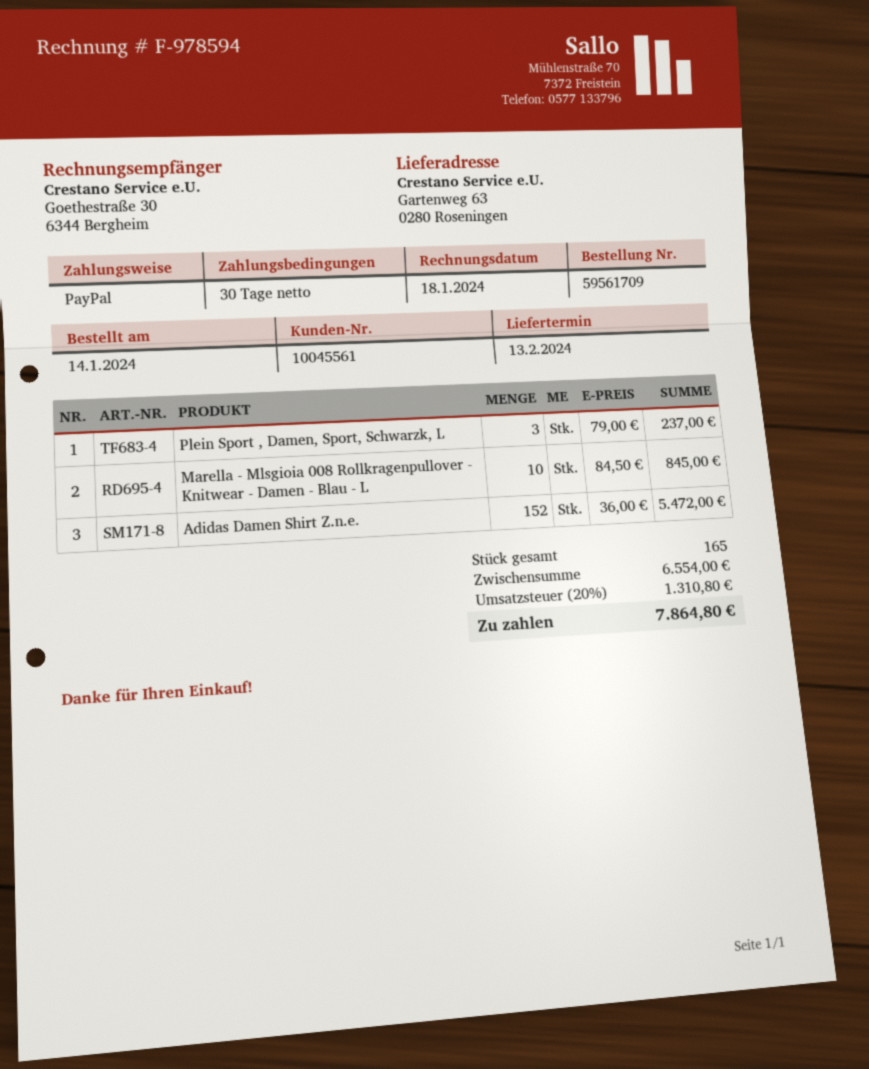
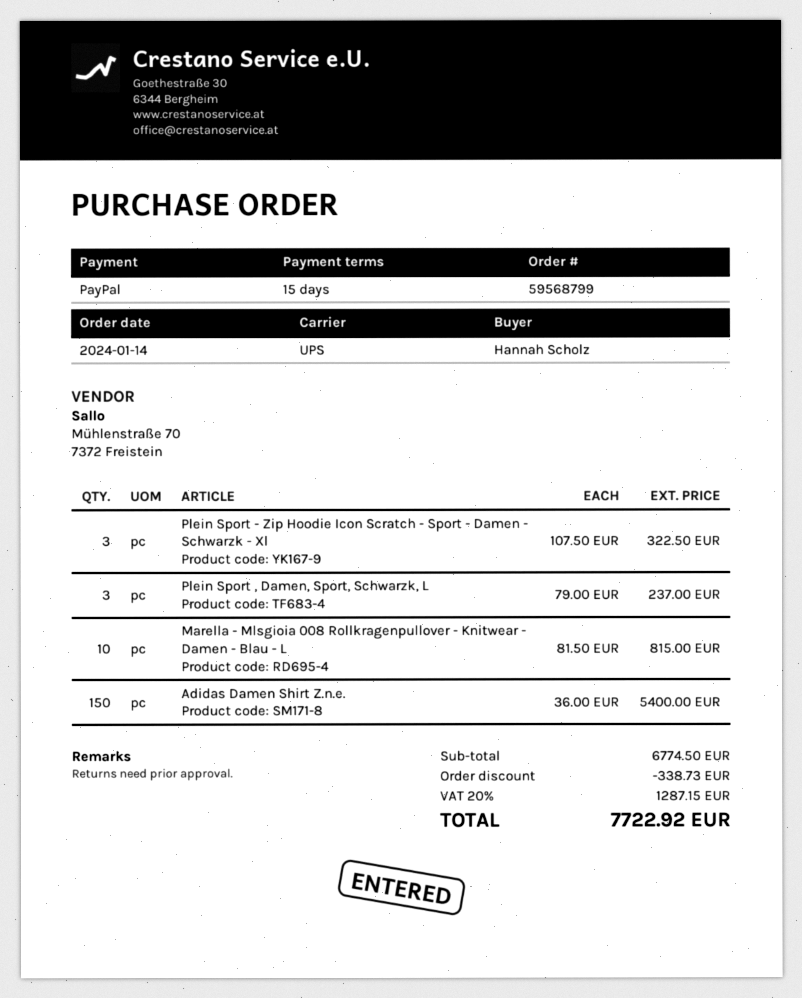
order number: 59561709 -> 59568799
payment terms: 30 days -> 15 days
Marella - Mlsgioia 008 Rollkragenpullover - Knitwear - Damen - Blau - L: 10 x 84.50 = 845.00 -> 10 x 81.50 = 815.00
Adidas Damen Shirt Z.n.e.: 152 x 36.00 = 5472.00 -> 150 x 36.00 = 5400.00
Plein Sport - Zip Hoodie Icon Scratch - Sport - Damen - Schwarzk - Xl: none -> 3 x 107.50 = 322.50
subtotal: 6554.00 -> 6774.50
discount: none -> 338.73
tax: 20% = 1310.80 -> 20% = 1287.15
total: 7864.80 -> 7722.92

